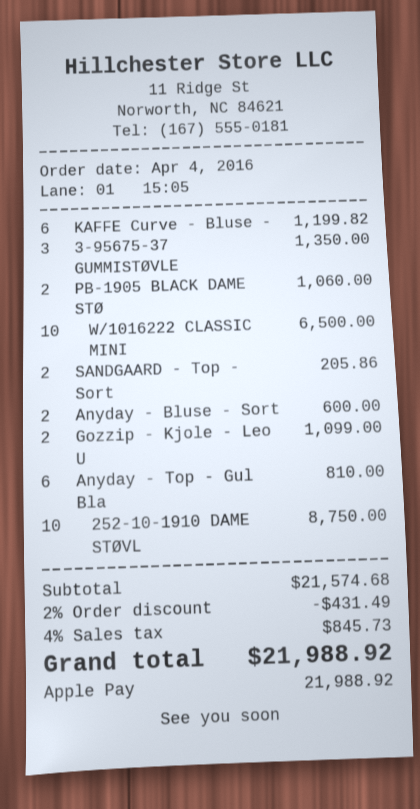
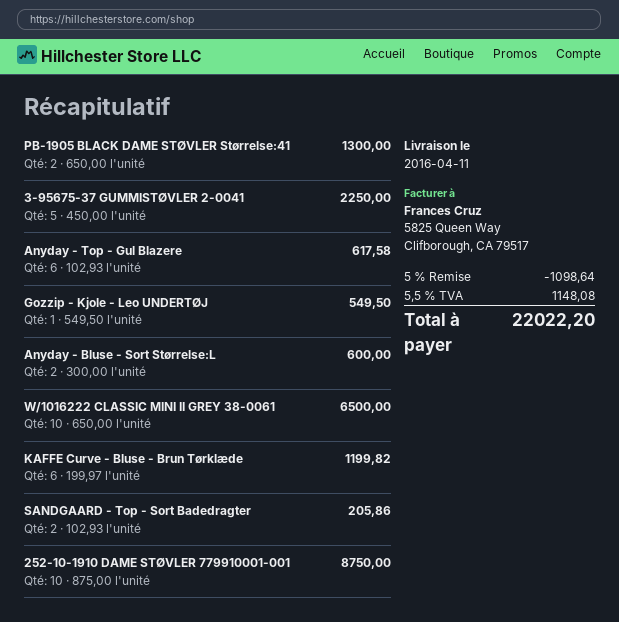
3-95675-37 GUMMISTØVLE: 3 for 1350.00 -> 5 for 2250.00
PB-1905 BLACK DAME STØ: 2 for 1060.00 -> 2 for 1300.00
Gozzip - Kjole - Leo U: 2 for 1099.00 -> 1 for 549.50
Anyday - Top - Gul Bla: 6 for 810.00 -> 6 for 617.58
discount: 2% = 431.49 -> 5% = 1098.64
tax: 4% = 845.73 -> 5.5% = 1148.08
total: 21988.92 -> 22022.20

